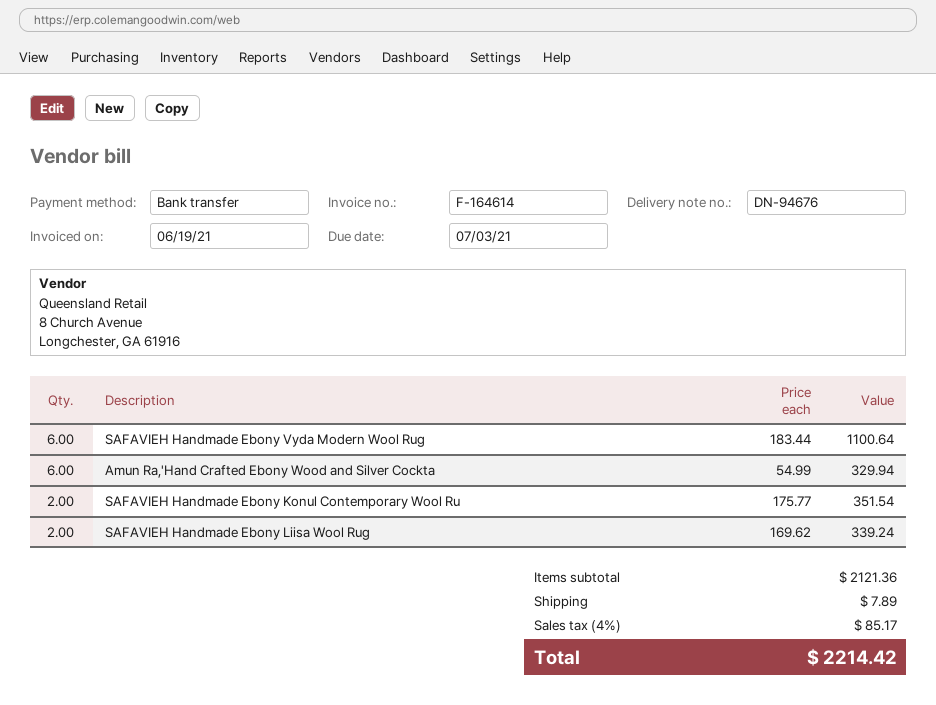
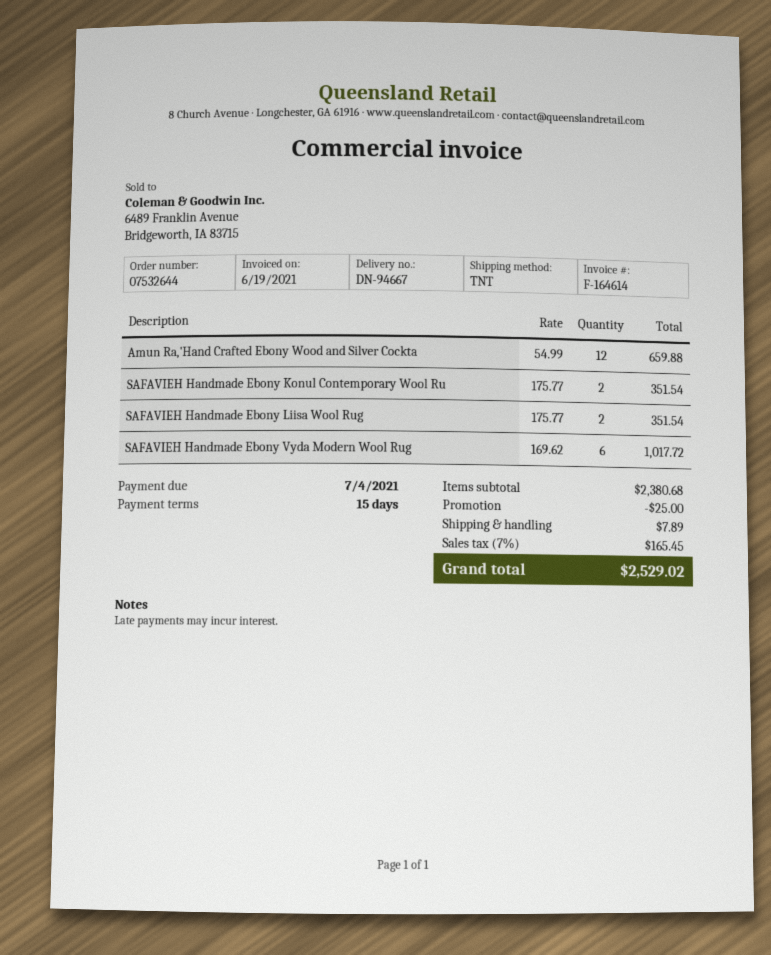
delivery note number: DN-94676 -> DN-94667
due date: 2021-07-03 -> 2021-07-04
SAFAVIEH Handmade Ebony Vyda Modern Wool Rug: 6 x 183.44 = 1100.64 -> 6 x 169.62 = 1017.72
Amun Ra,'Hand Crafted Ebony Wood and Silver Cockta: 6 x 54.99 = 329.94 -> 12 x 54.99 = 659.88
SAFAVIEH Handmade Ebony Liisa Wool Rug: 2 x 169.62 = 339.24 -> 2 x 175.77 = 351.54
subtotal: 2121.36 -> 2380.68
discount: none -> 25.00
tax: 4% = 85.17 -> 7% = 165.45
total: 2214.42 -> 2529.02

